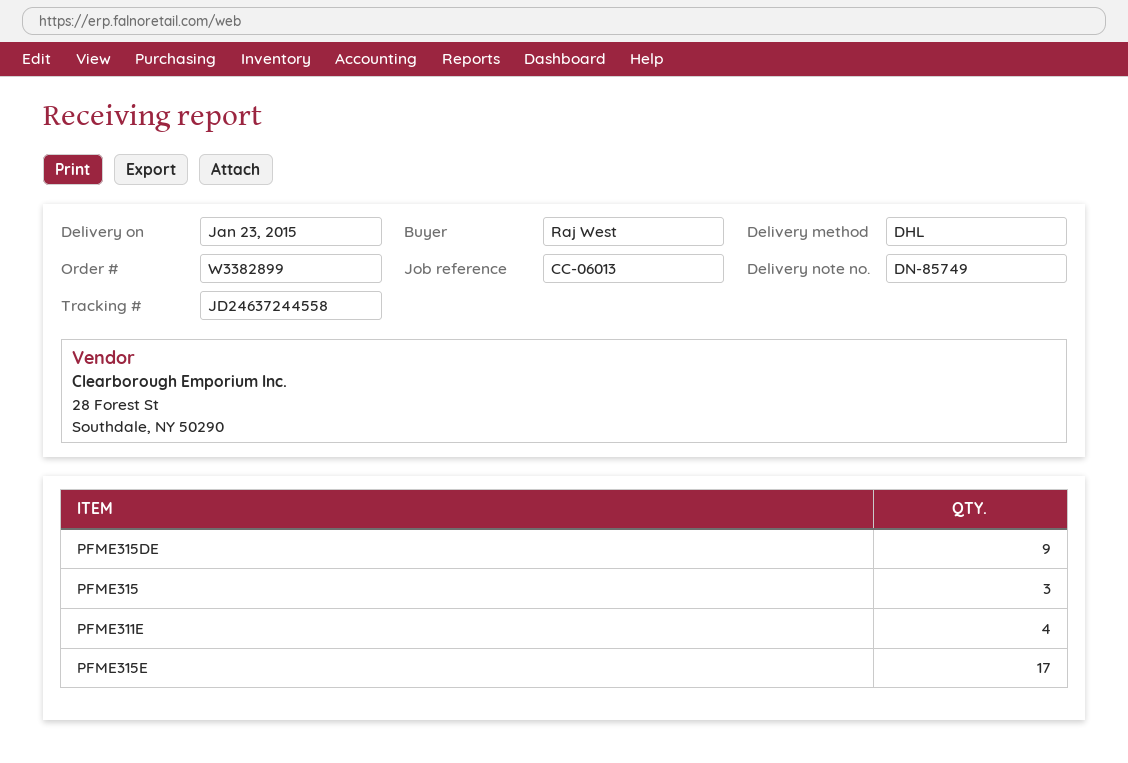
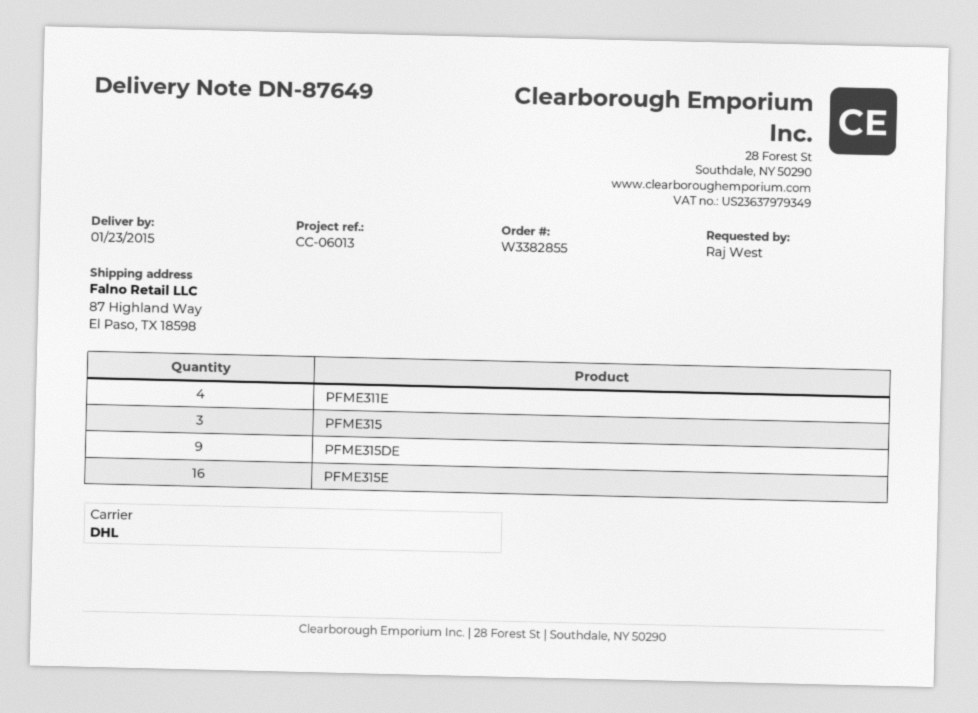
order number: W3382899 -> W3382855
delivery note number: DN-85749 -> DN-87649
PFME315E: 17 -> 16

